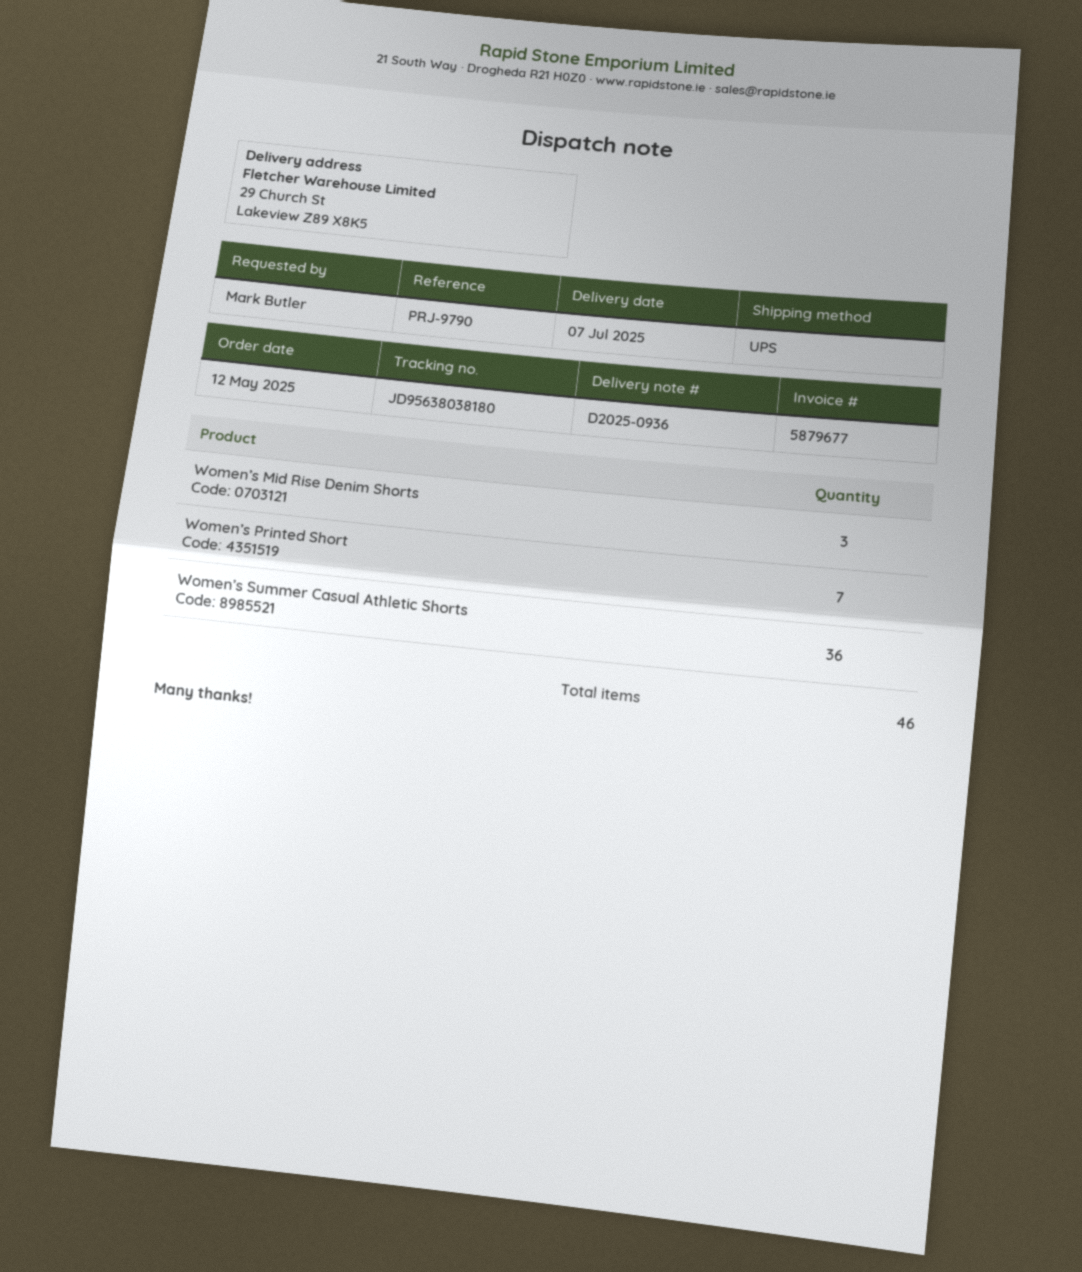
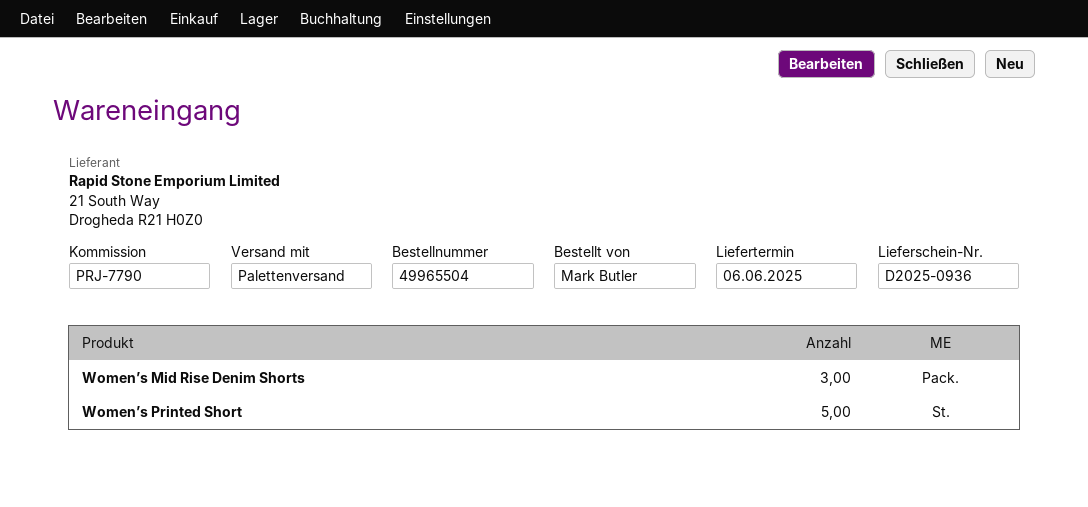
delivery date: 2025-07-07 -> 2025-06-06
reference: PRJ-9790 -> PRJ-7790
shipping method: UPS -> pallet freight
Women’s Printed Short: 7 -> 5
Women’s Summer Casual Athletic Shorts: 36 -> none

